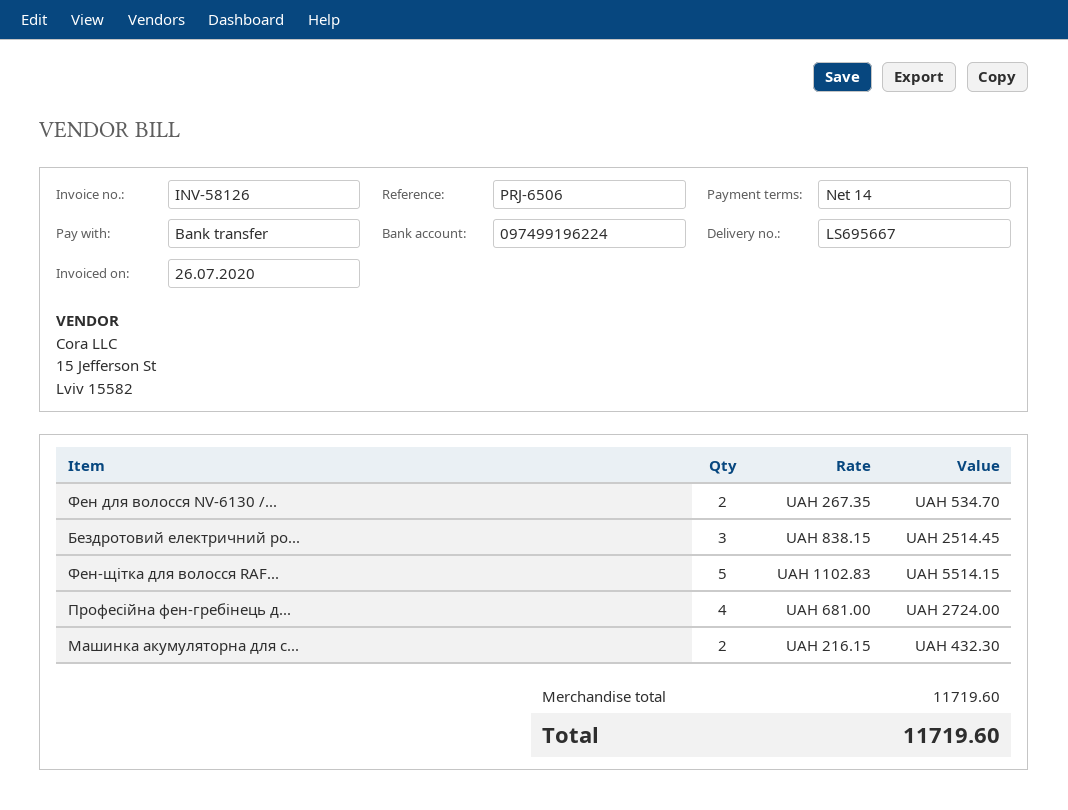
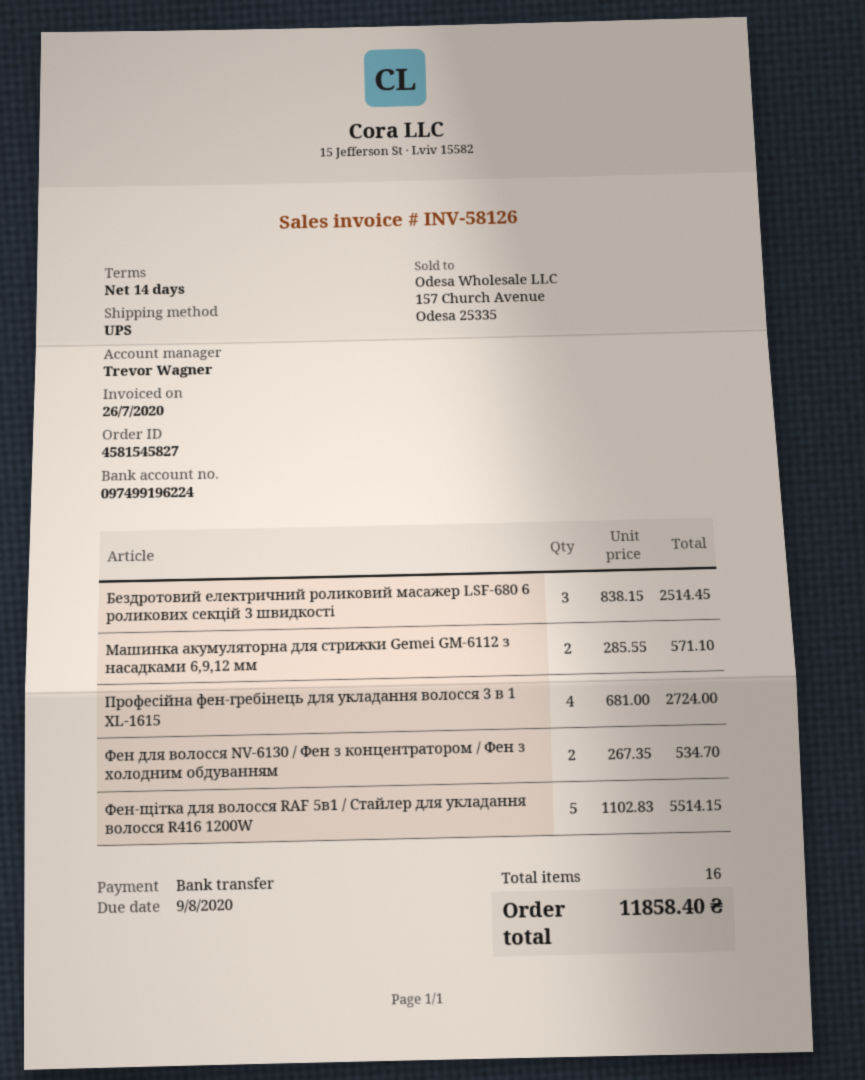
Машинка акумуляторна для с...: 2 x 216.15 = 432.30 -> 2 x 285.55 = 571.10
total: 11719.60 -> 11858.40

